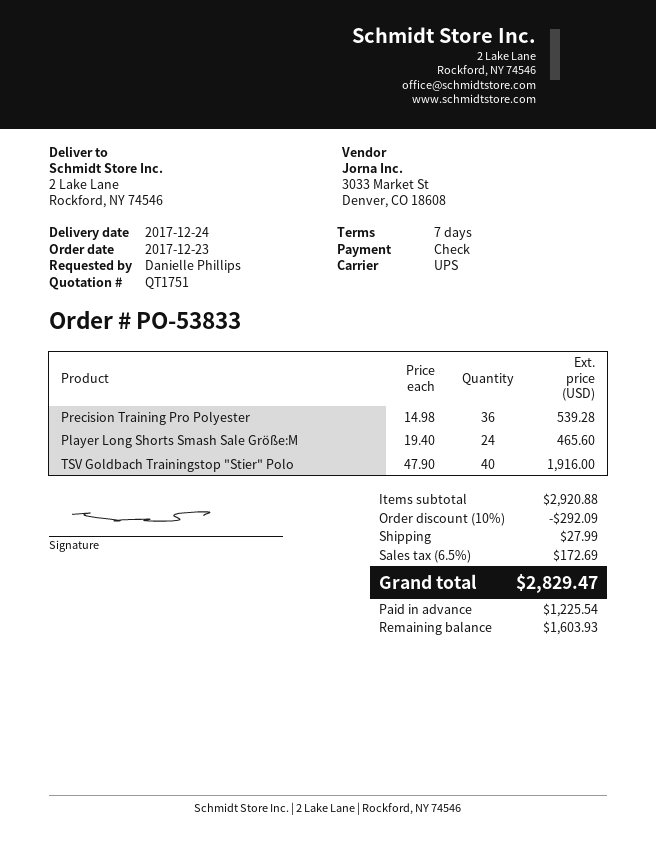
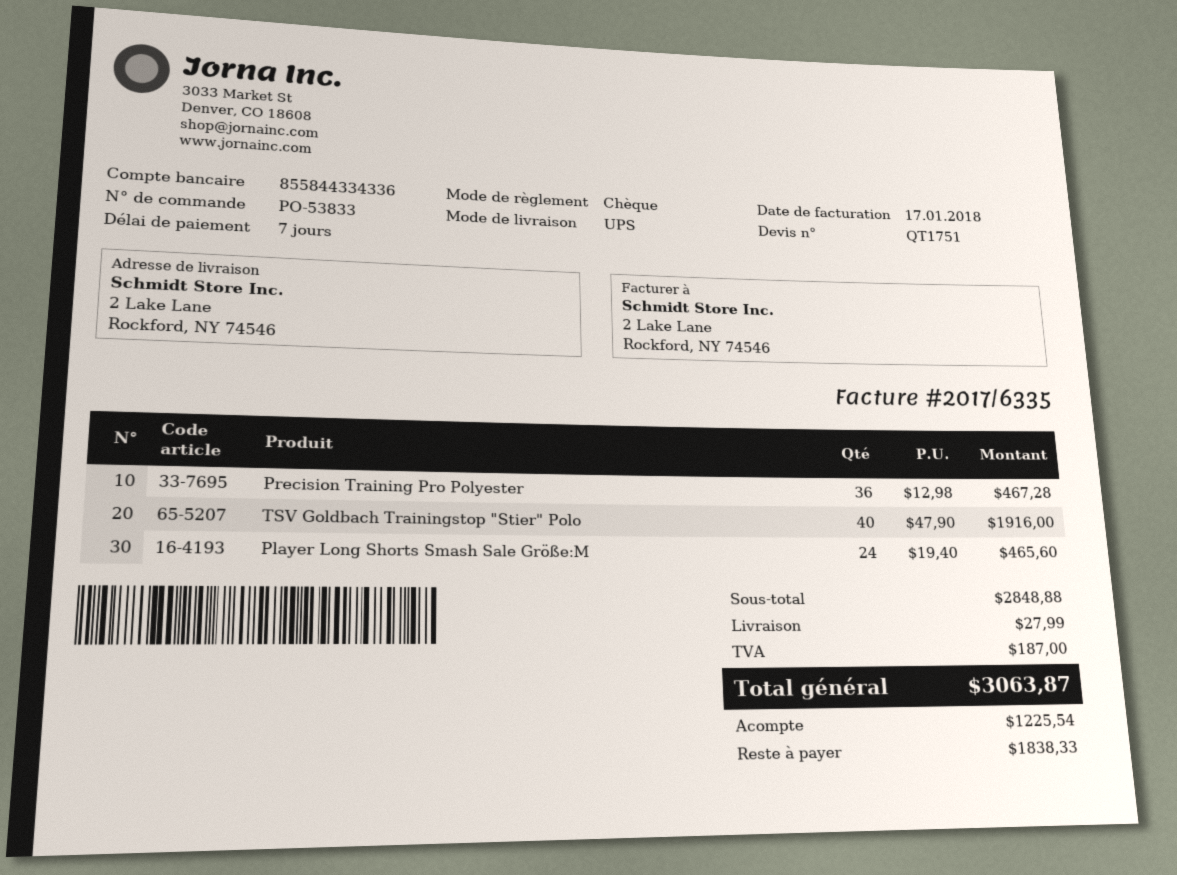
Precision Training Pro Polyester: 36 x 14.98 = 539.28 -> 36 x 12.98 = 467.28
subtotal: 2920.88 -> 2848.88
discount: 10% = 292.09 -> none
tax: 172.69 -> 187.00
total: 2829.47 -> 3063.87
balance: 1603.93 -> 1838.33

